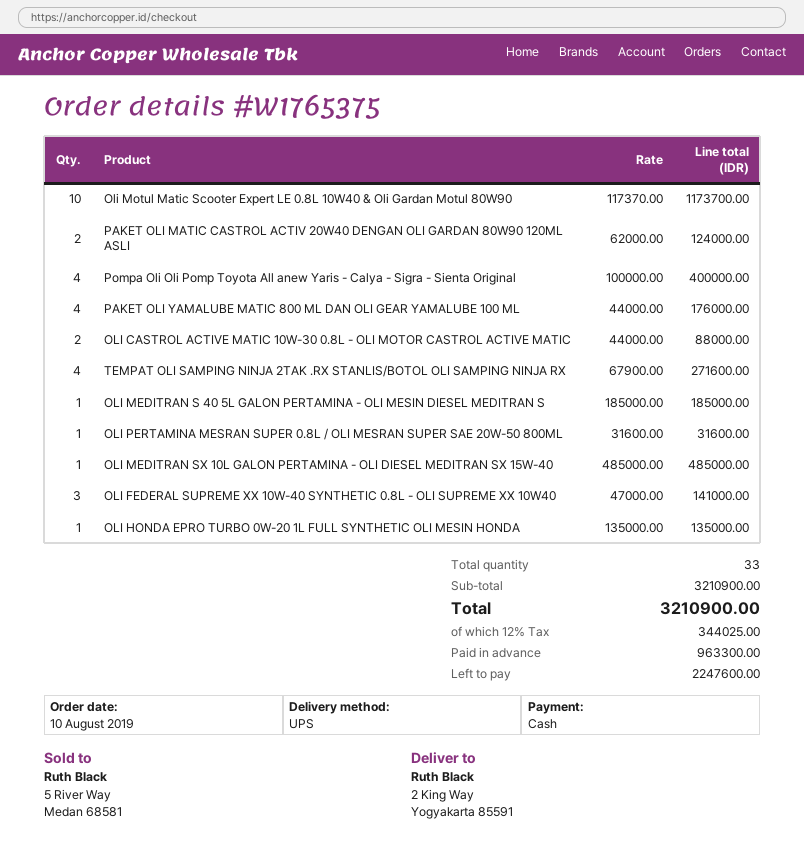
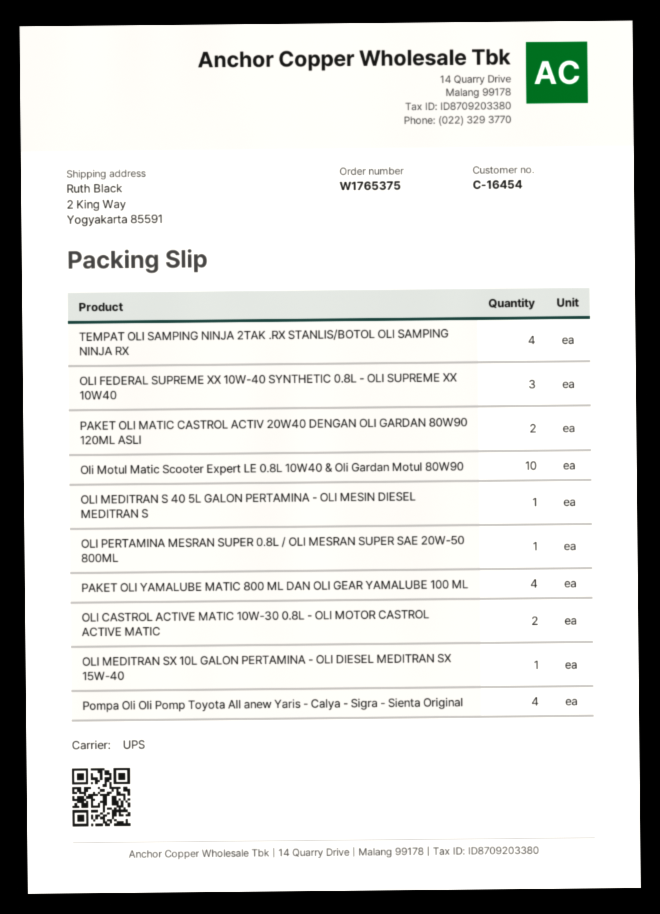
OLI HONDA EPRO TURBO 0W-20 1L FULL SYNTHETIC OLI MESIN HONDA: 1 -> none

